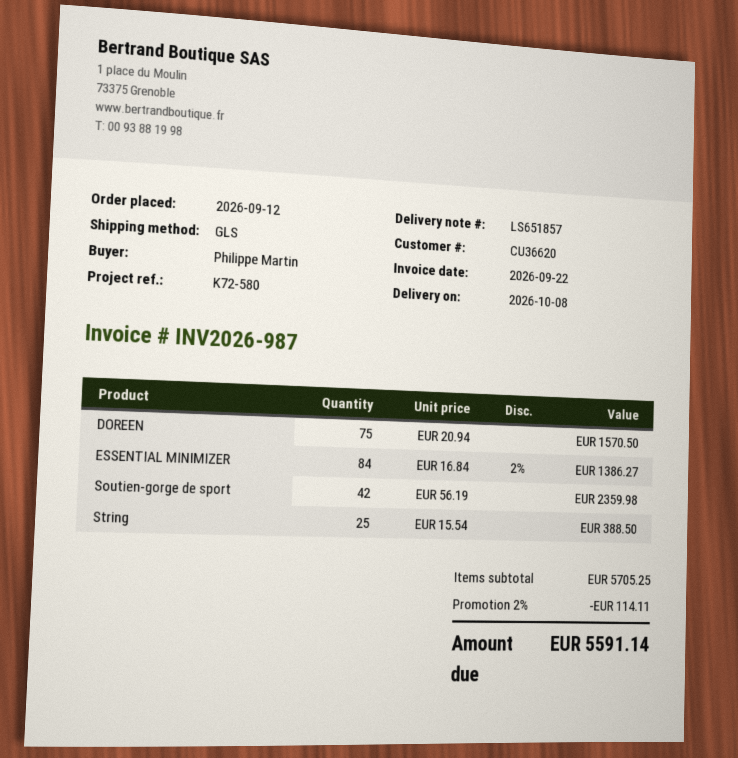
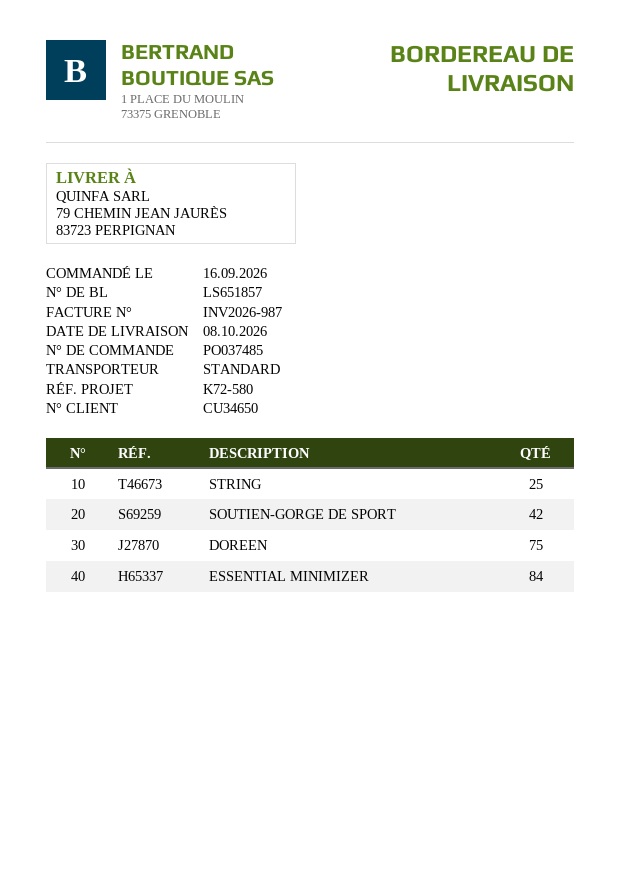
order date: 2026-09-12 -> 2026-09-16
customer number: CU36620 -> CU34650
shipping method: GLS -> standard

